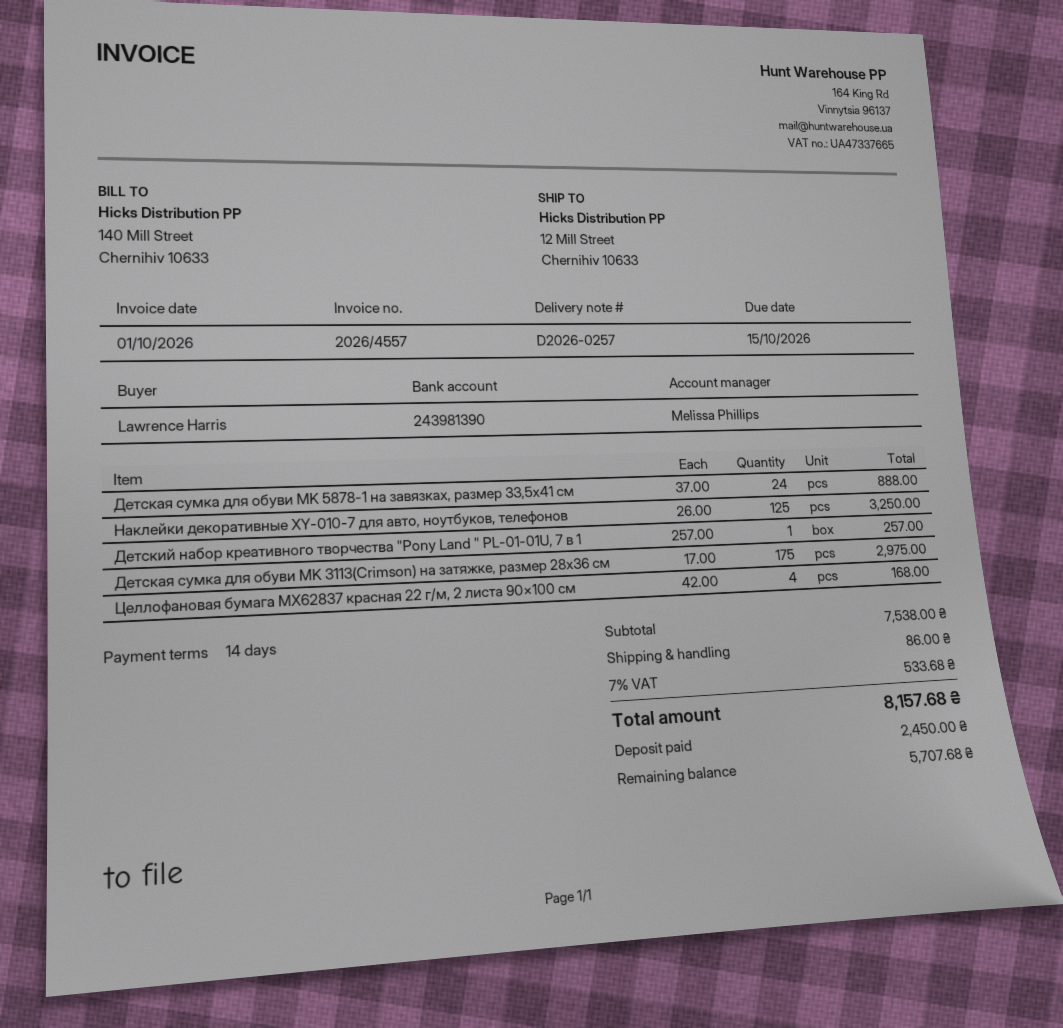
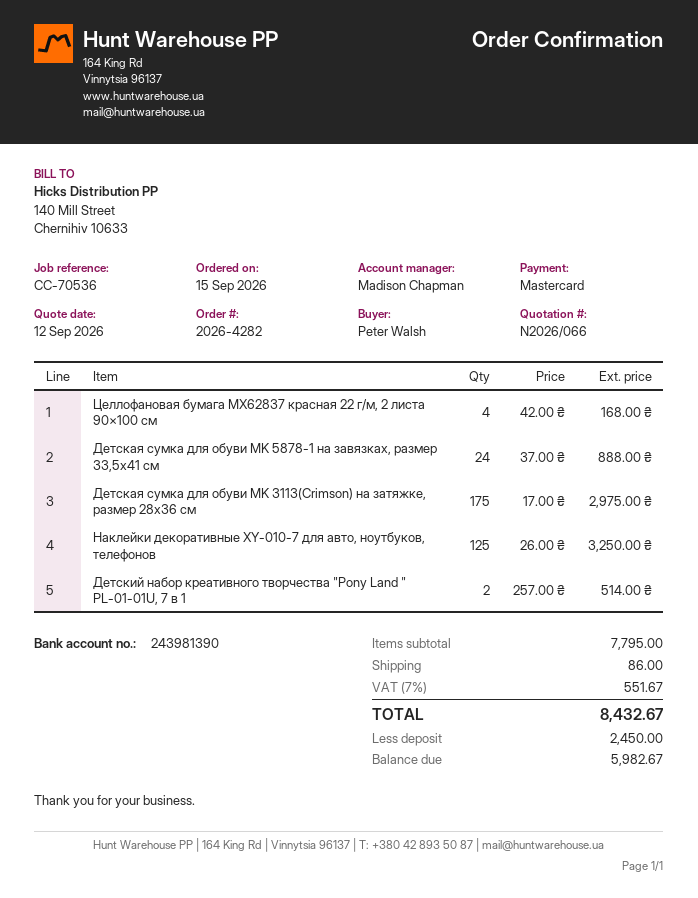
ordered by: Lawrence Harris -> Peter Walsh
sales rep: Melissa Phillips -> Madison Chapman
Детский набор креативного творчества "Pony Land " PL-01-01U, 7 в 1: 1 x 257.00 = 257.00 -> 2 x 257.00 = 514.00
subtotal: 7538.00 -> 7795.00
tax: 7% = 533.68 -> 7% = 551.67
total: 8157.68 -> 8432.67
balance: 5707.68 -> 5982.67

